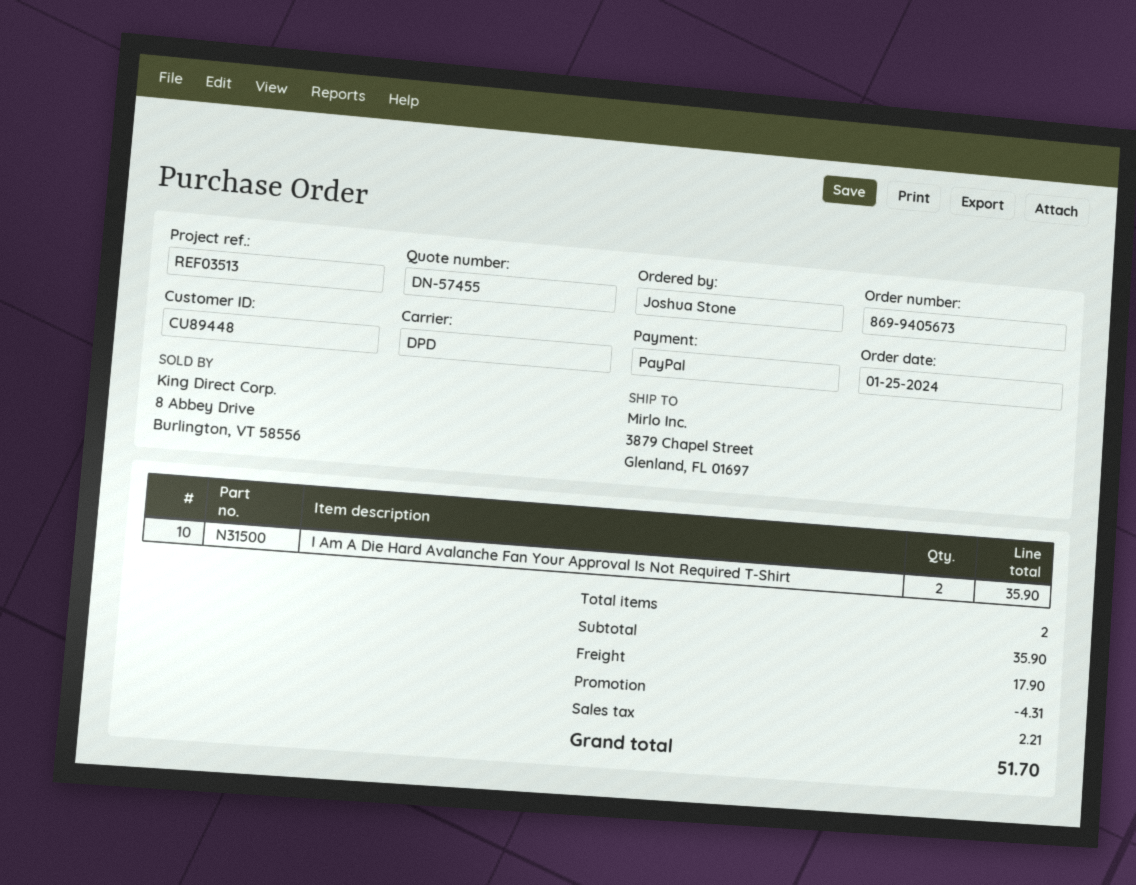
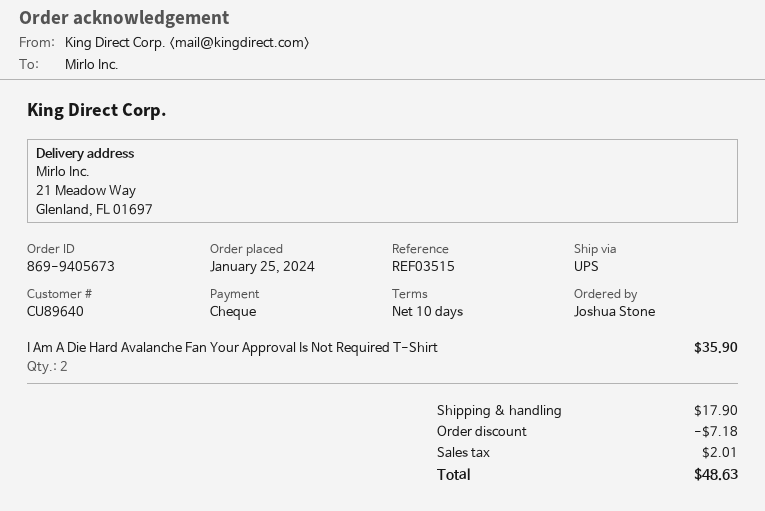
customer number: CU89448 -> CU89640
reference: REF03513 -> REF03515
payment method: PayPal -> cheque
shipping method: DPD -> UPS
ship to: 3879 Chapel Street, Glenland, FL 01697 -> 21 Meadow Way, Glenland, FL 01697
discount: 4.31 -> 7.18
tax: 2.21 -> 2.01
total: 51.70 -> 48.63

